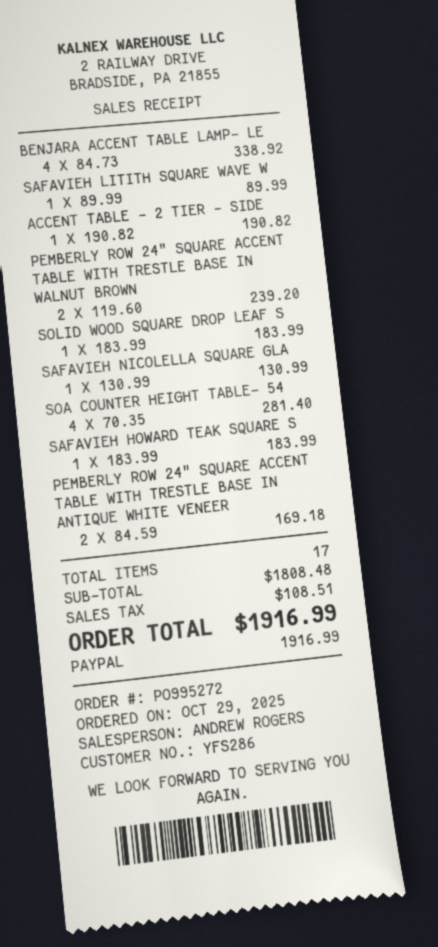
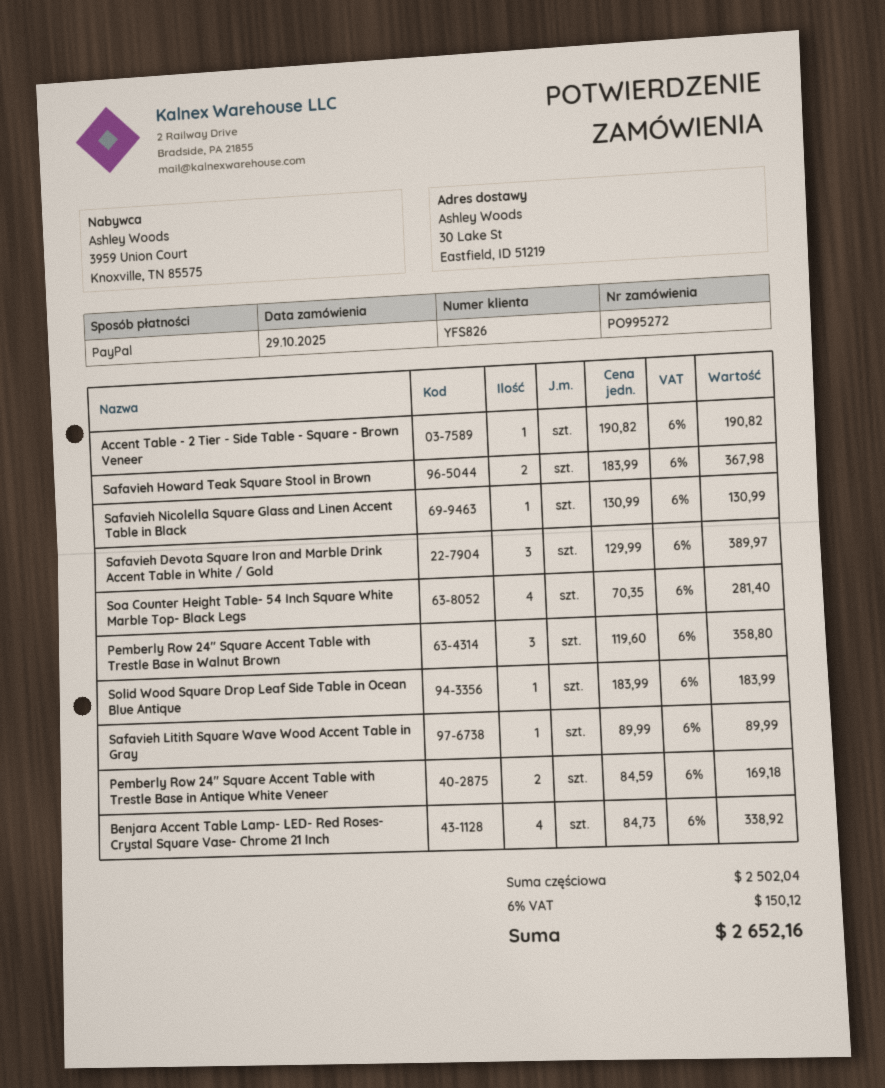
customer number: YFS286 -> YFS826
PEMBERLY ROW 24" SQUARE ACCENT TABLE WITH TRESTLE BASE IN WALNUT BROWN: 2 x 119.60 = 239.20 -> 3 x 119.60 = 358.80
SAFAVIEH HOWARD TEAK SQUARE S: 1 x 183.99 = 183.99 -> 2 x 183.99 = 367.98
Safavieh Devota Square Iron and Marble Drink Accent Table in White / Gold: none -> 3 x 129.99 = 389.97
subtotal: 1808.48 -> 2502.04
tax: 108.51 -> 150.12
total: 1916.99 -> 2652.16

